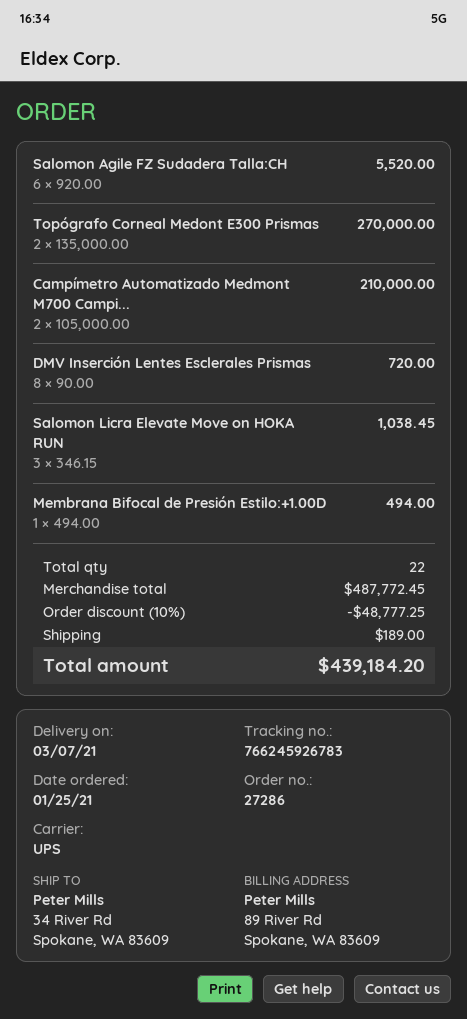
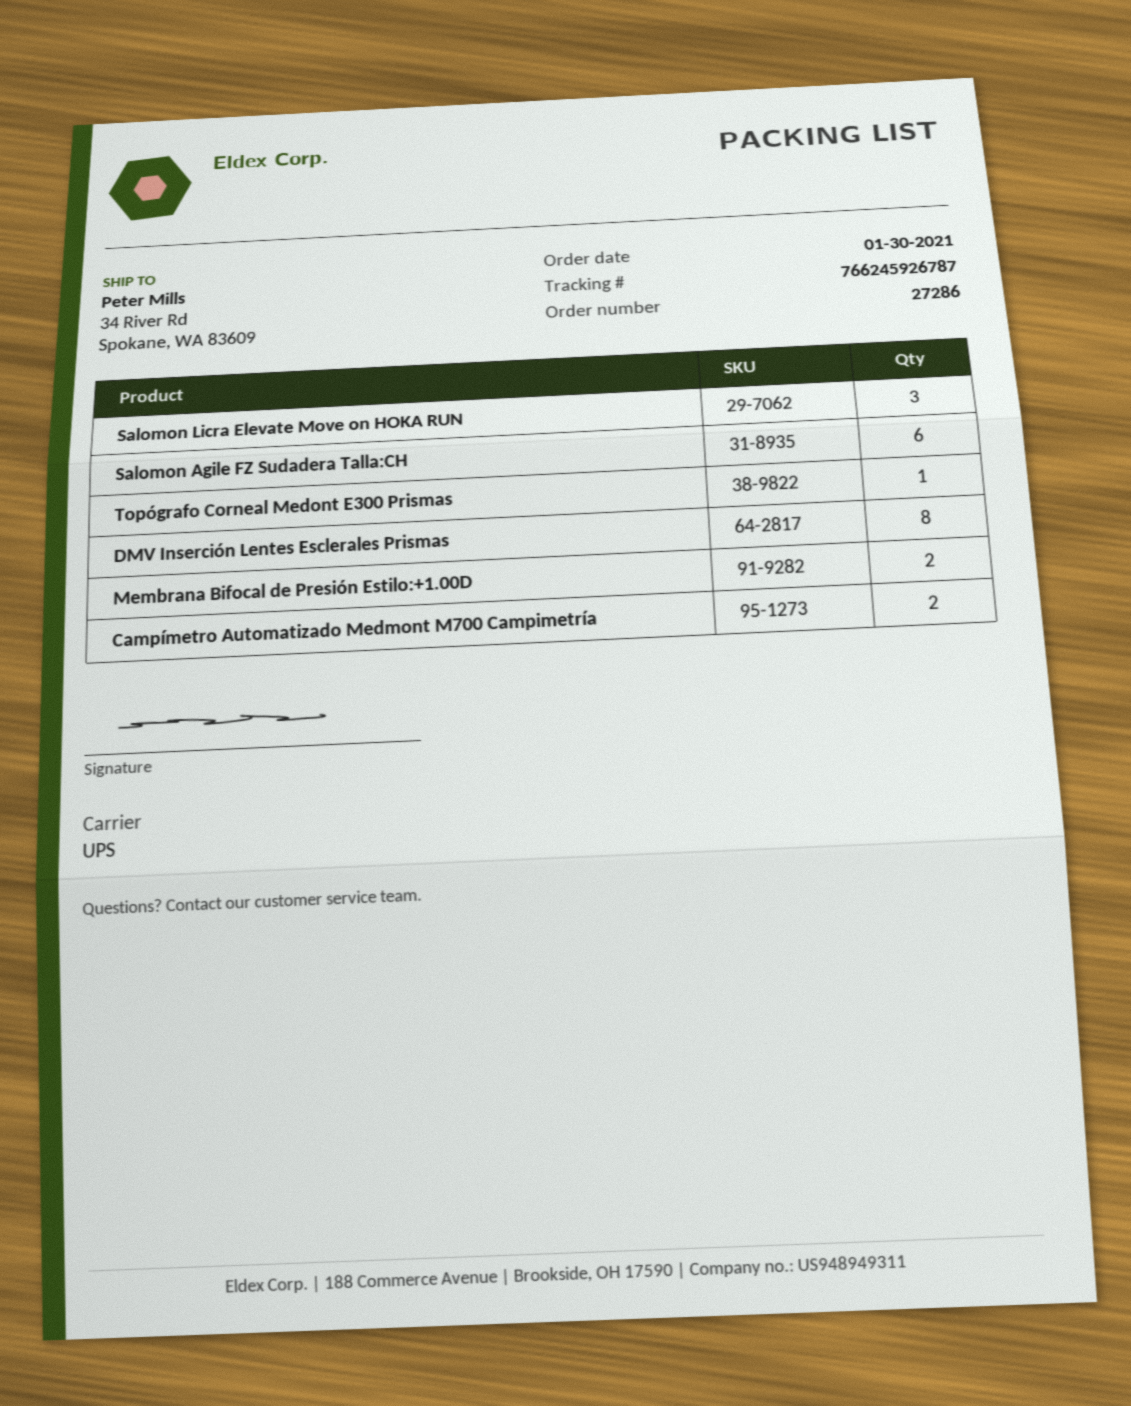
order date: 2021-01-25 -> 2021-01-30
tracking number: 766245926783 -> 766245926787
Topógrafo Corneal Medont E300 Prismas: 2 -> 1
Membrana Bifocal de Presión Estilo:+1.00D: 1 -> 2

